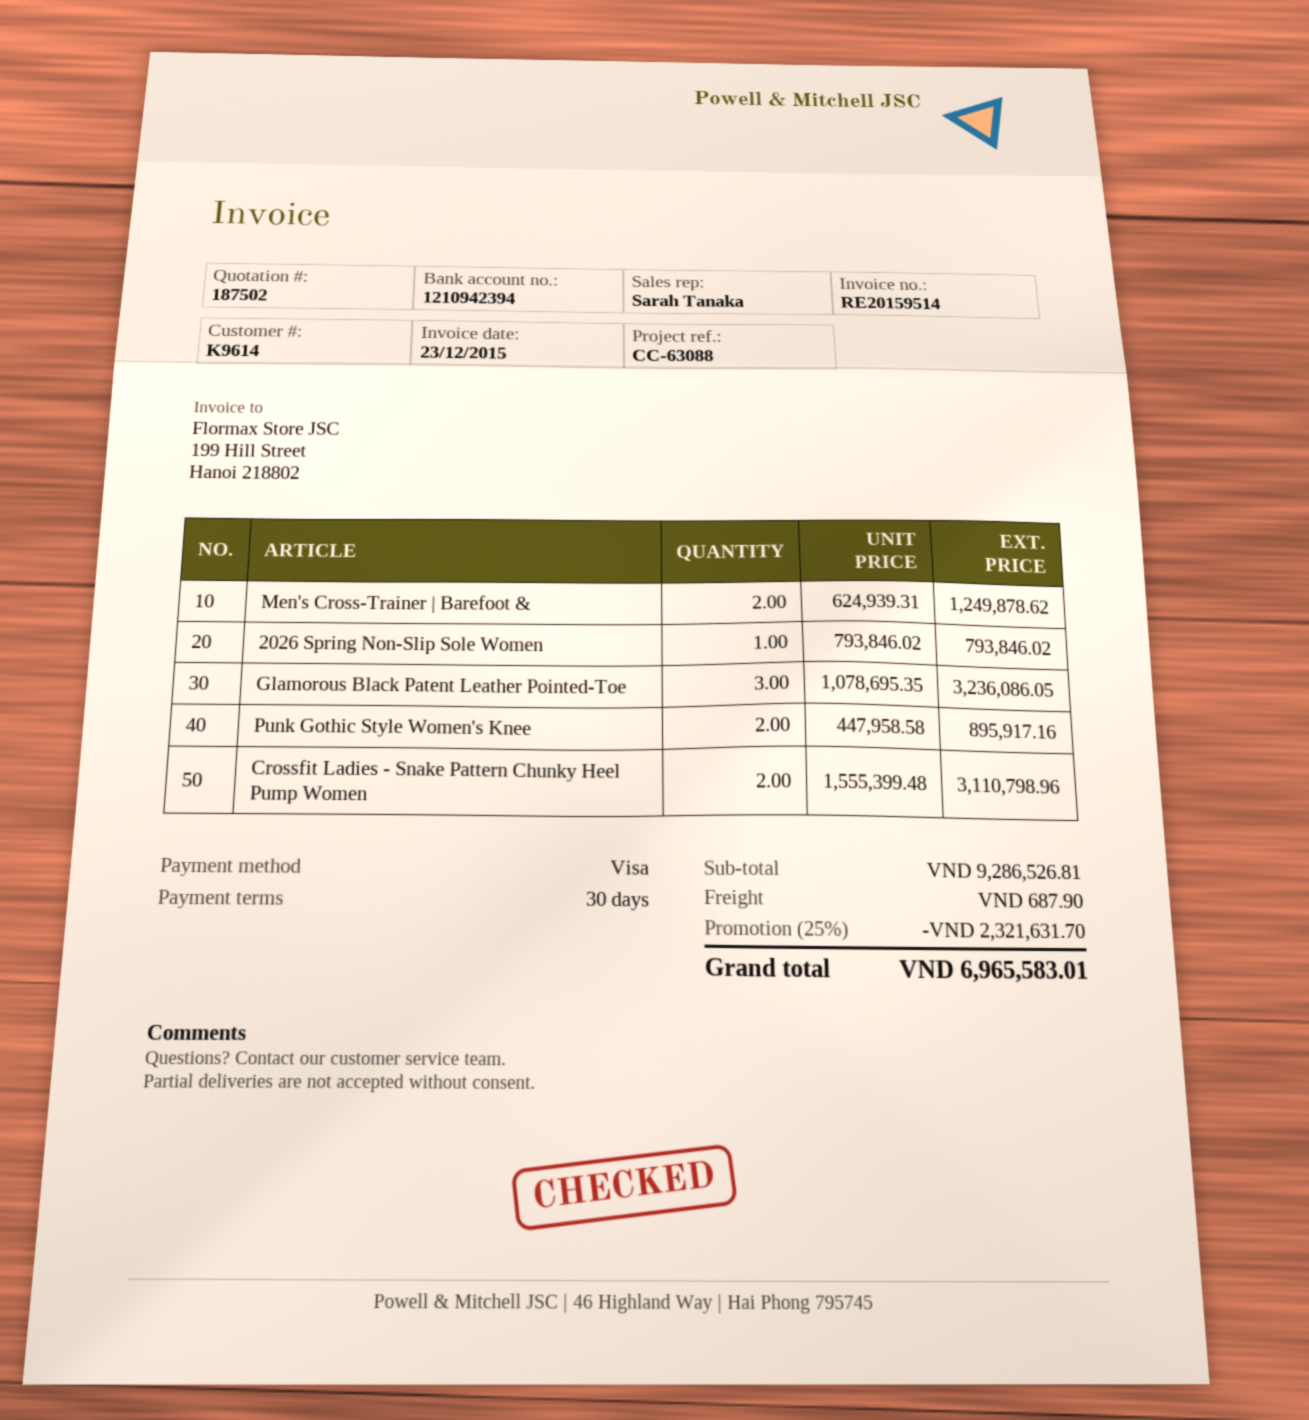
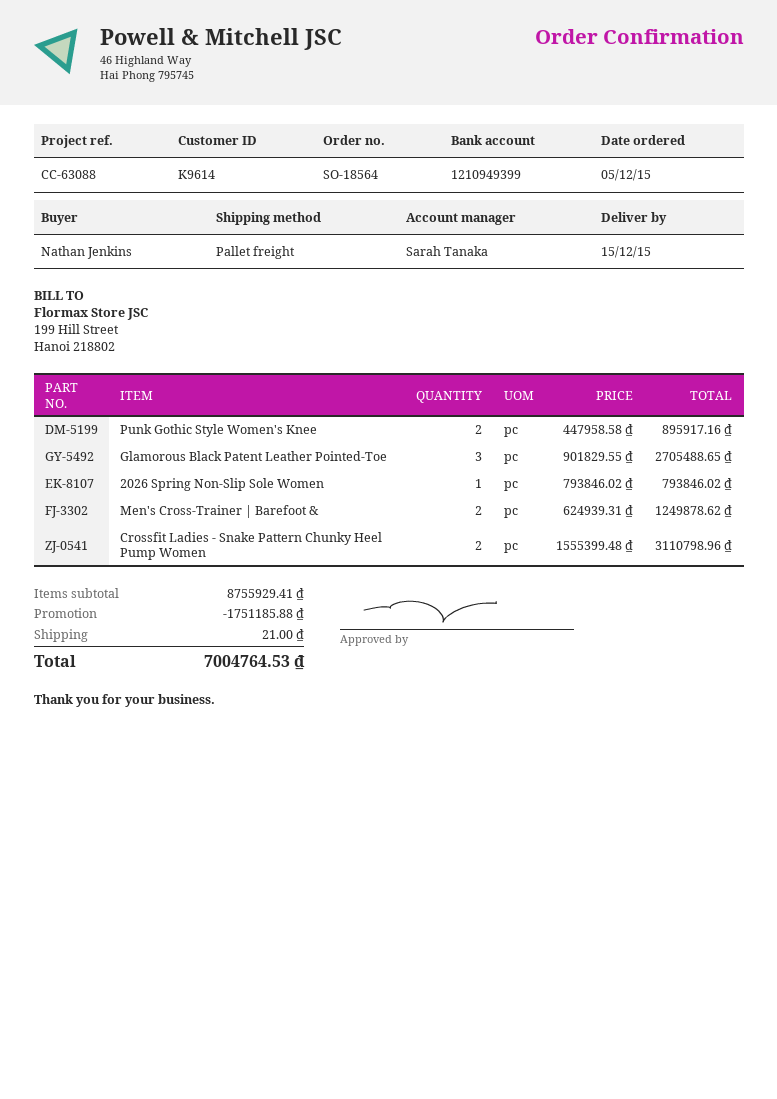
bank account: 1210942394 -> 1210949399
Glamorous Black Patent Leather Pointed-Toe: 3 x 1078695.35 = 3236086.05 -> 3 x 901829.55 = 2705488.65
subtotal: 9286526.81 -> 8755929.41
discount: 2321631.70 -> 1751185.88
shipping: 687.90 -> 21.00
total: 6965583.01 -> 7004764.53

